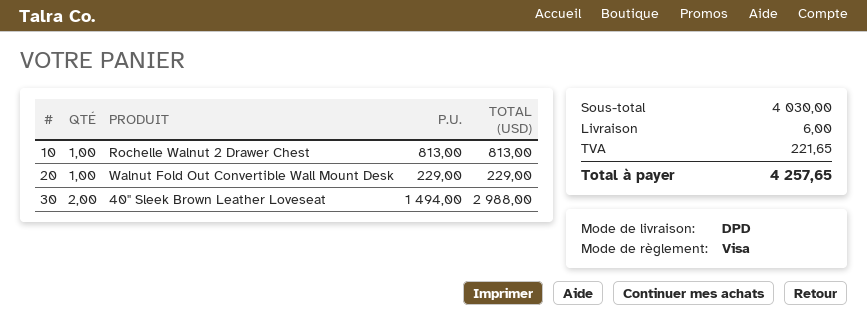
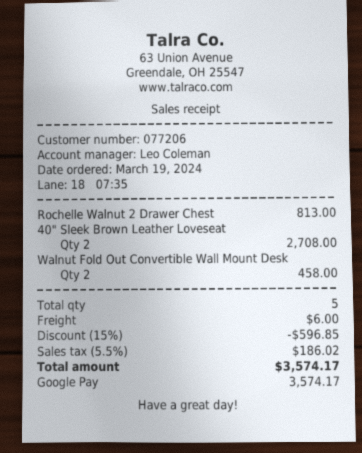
payment method: Visa -> Google Pay
Walnut Fold Out Convertible Wall Mount Desk: 1 for 229.00 -> 2 for 458.00
40" Sleek Brown Leather Loveseat: 2 for 2988.00 -> 2 for 2708.00
discount: none -> 15% = 596.85
tax: 221.65 -> 186.02
total: 4257.65 -> 3574.17

